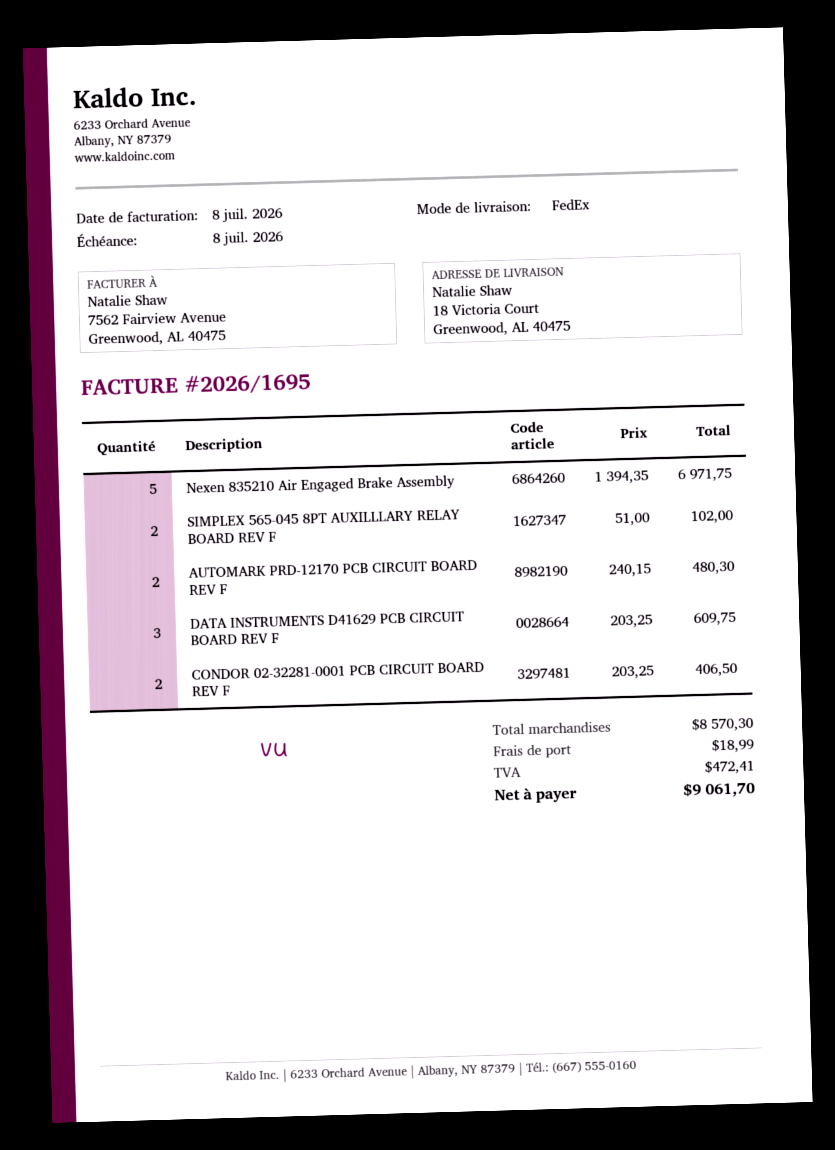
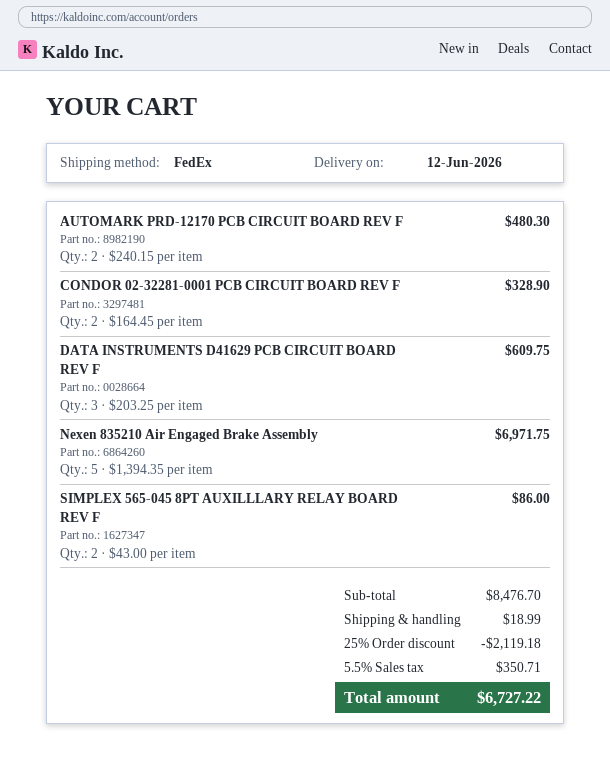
SIMPLEX 565-045 8PT AUXILLLARY RELAY BOARD REV F: 2 x 51.00 = 102.00 -> 2 x 43.00 = 86.00
CONDOR 02-32281-0001 PCB CIRCUIT BOARD REV F: 2 x 203.25 = 406.50 -> 2 x 164.45 = 328.90
subtotal: 8570.30 -> 8476.70
discount: none -> 25% = 2119.18
tax: 472.41 -> 350.71
total: 9061.70 -> 6727.22

